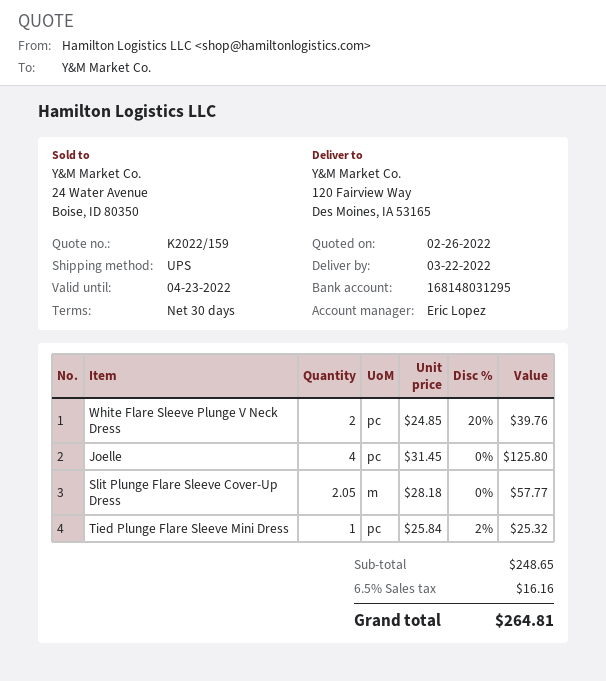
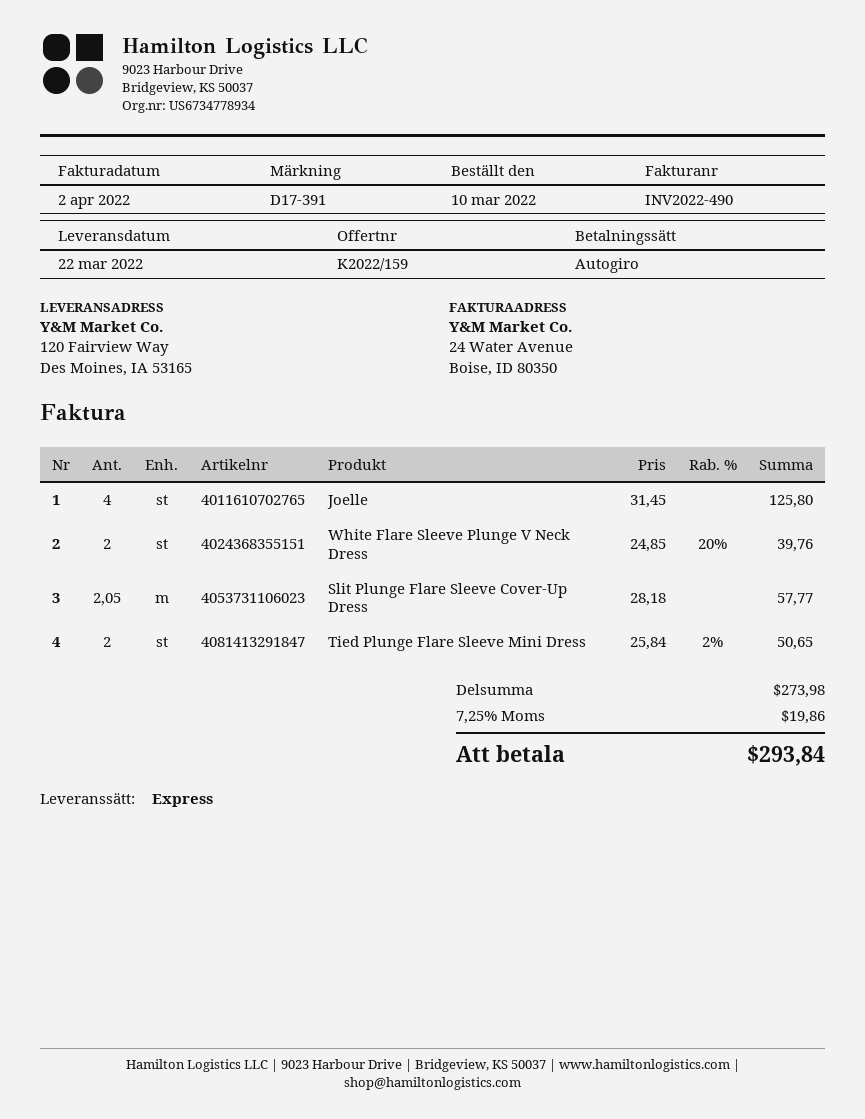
shipping method: UPS -> express
Tied Plunge Flare Sleeve Mini Dress: 1 x 25.84 - 2% = 25.32 -> 2 x 25.84 - 2% = 50.65
subtotal: 248.65 -> 273.98
tax: 6.5% = 16.16 -> 7.25% = 19.86
total: 264.81 -> 293.84

